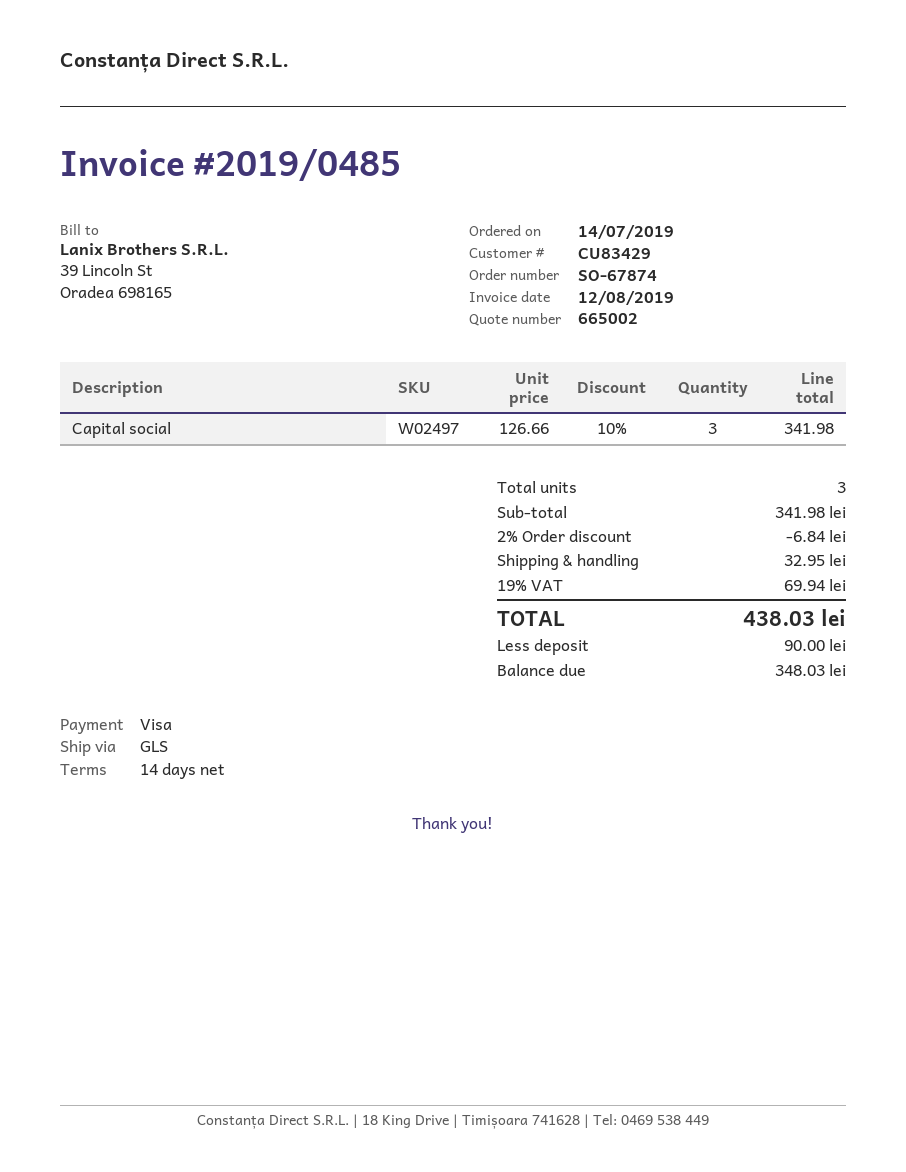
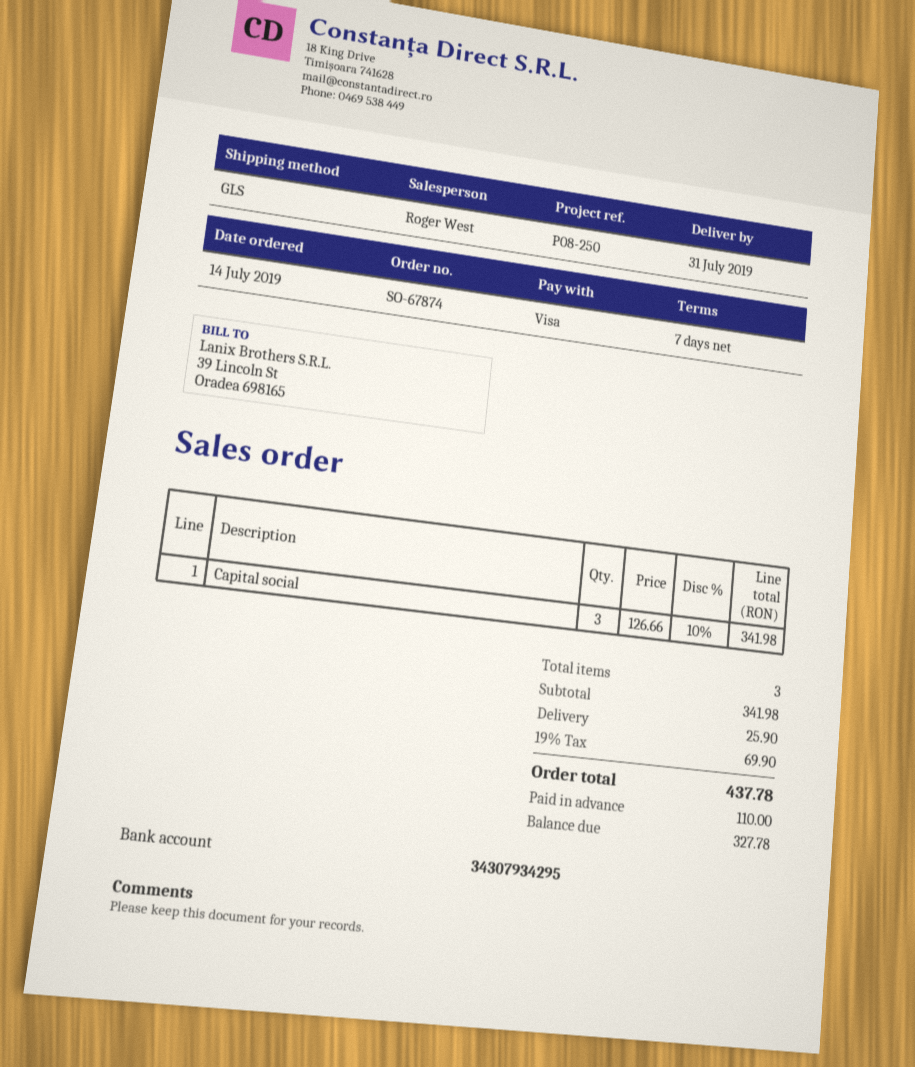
payment terms: 14 days -> 7 days
discount: 2% = 6.84 -> none
shipping: 32.95 -> 25.90
tax: 19% = 69.94 -> 19% = 69.90
total: 438.03 -> 437.78
deposit: 90.00 -> 110.00
balance: 348.03 -> 327.78

